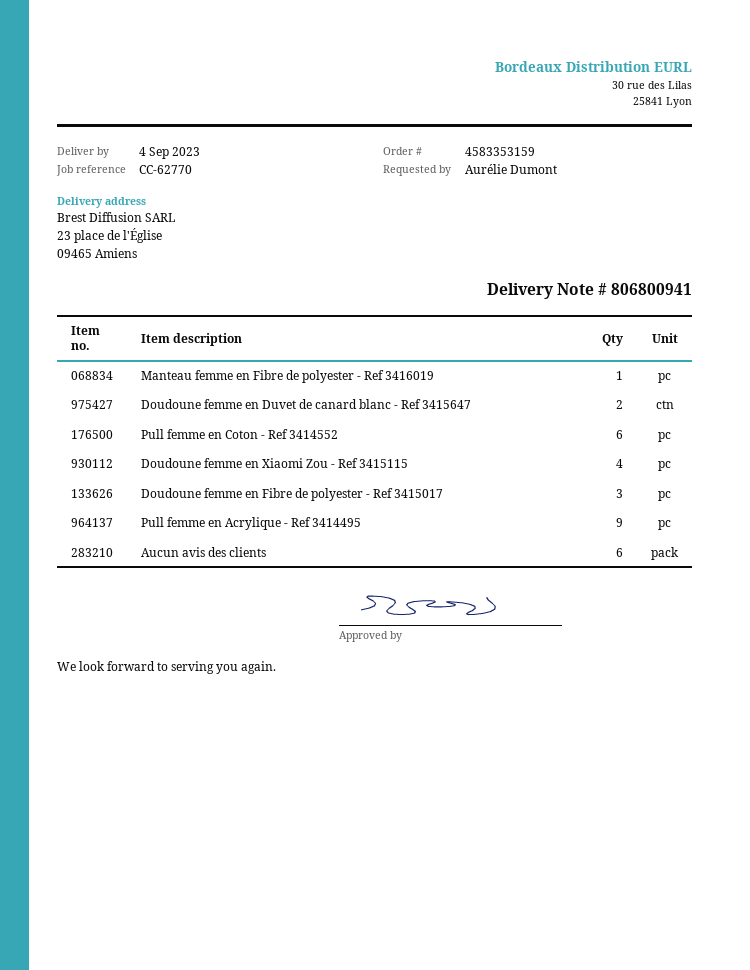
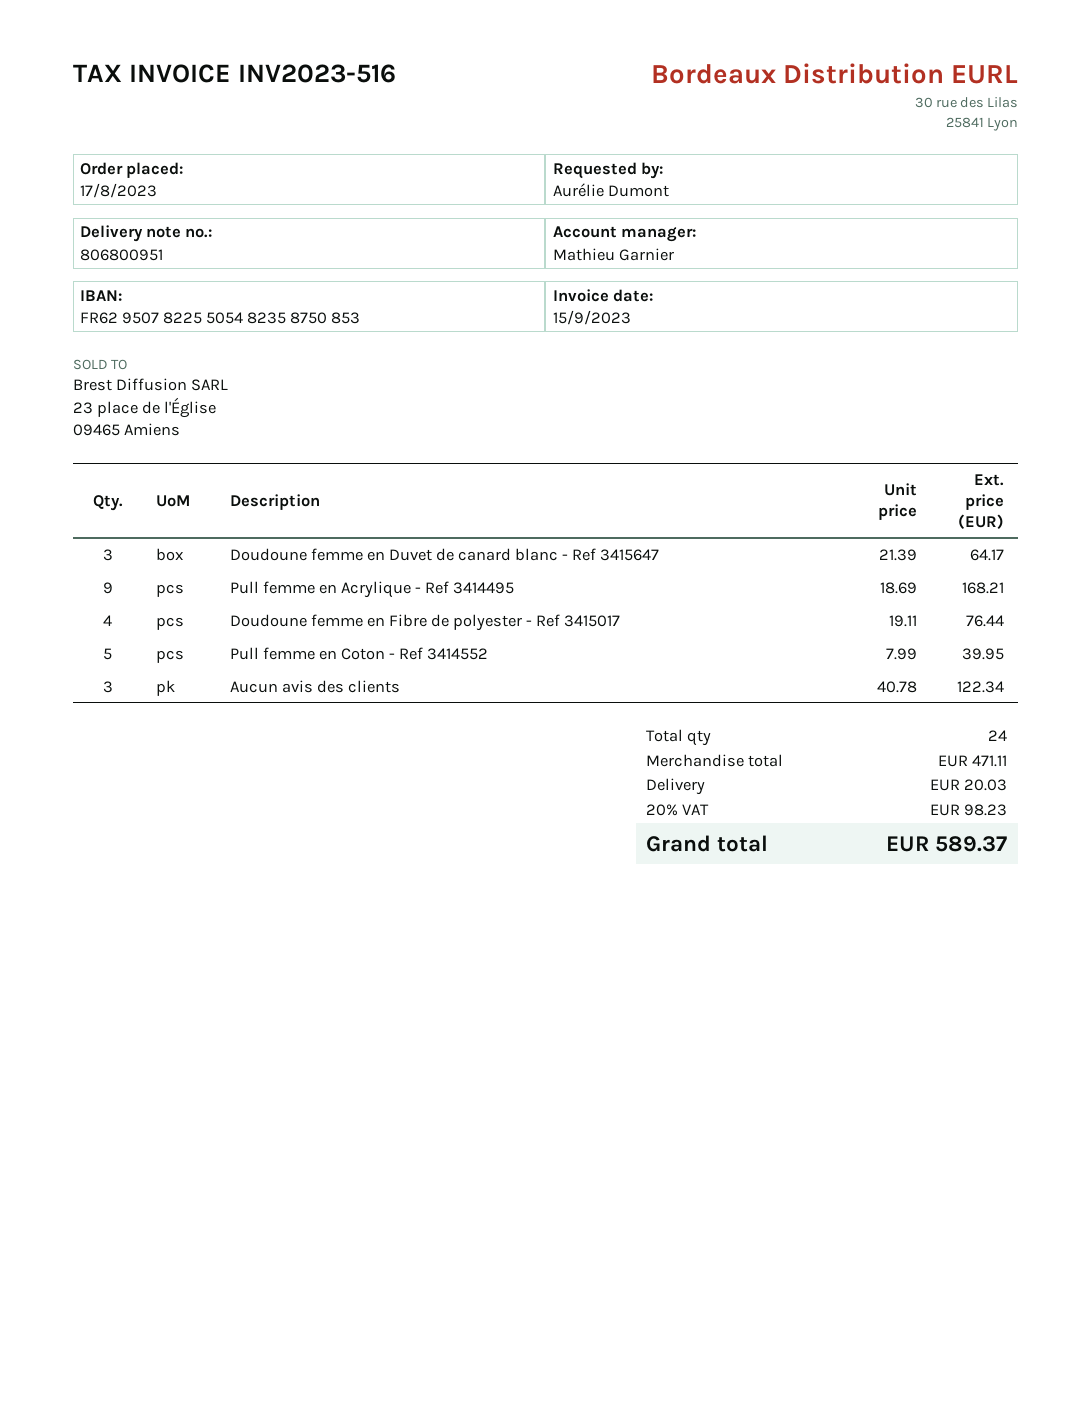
delivery note number: 806800941 -> 806800951
Manteau femme en Fibre de polyester - Ref 3416019: 1 -> none
Doudoune femme en Duvet de canard blanc - Ref 3415647: 2 -> 3
Pull femme en Coton - Ref 3414552: 6 -> 5
Doudoune femme en Xiaomi Zou - Ref 3415115: 4 -> none
Doudoune femme en Fibre de polyester - Ref 3415017: 3 -> 4
Aucun avis des clients: 6 -> 3

